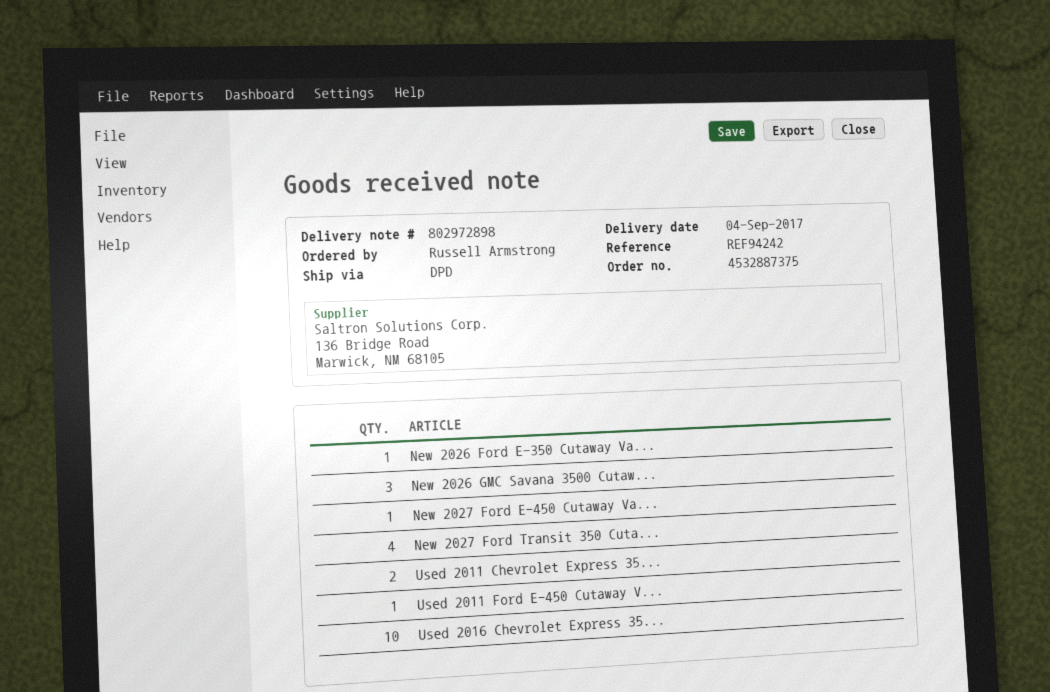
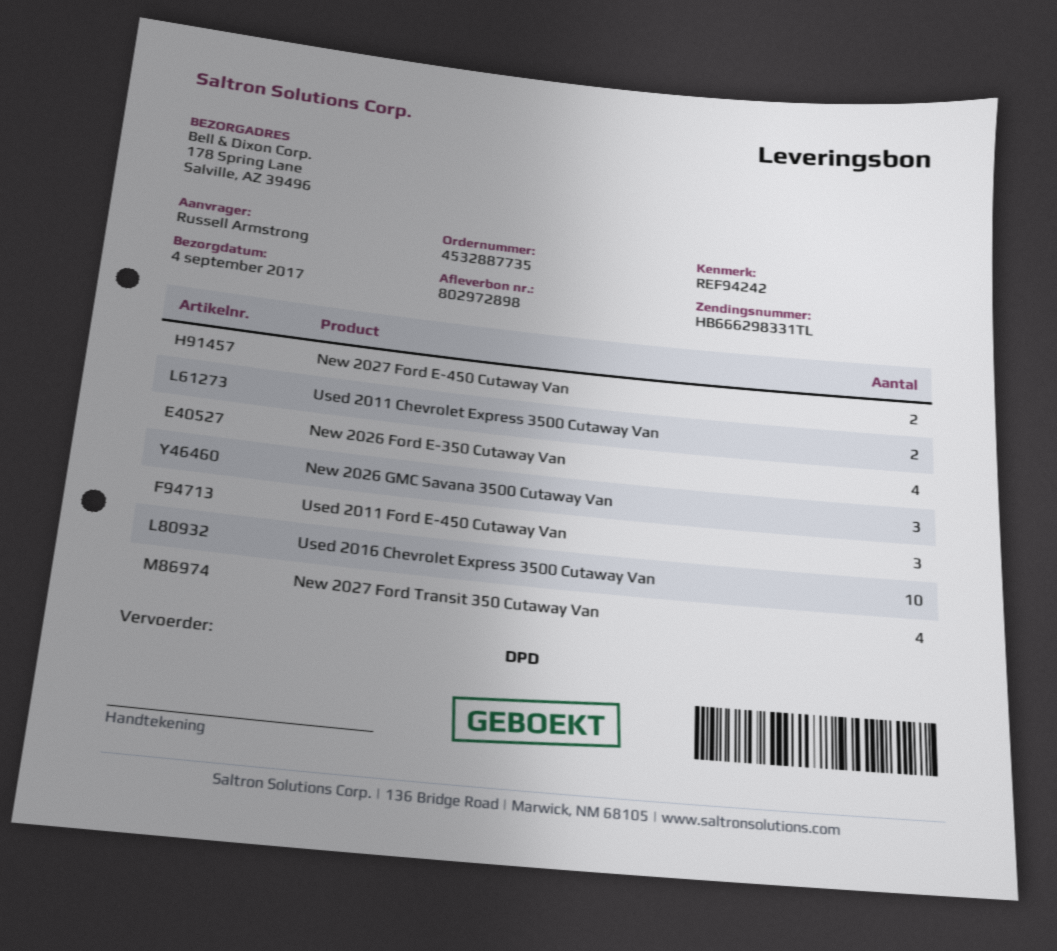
order number: 4532887375 -> 4532887735
New 2026 Ford E-350 Cutaway Va...: 1 -> 4
New 2027 Ford E-450 Cutaway Va...: 1 -> 2
Used 2011 Ford E-450 Cutaway V...: 1 -> 3

